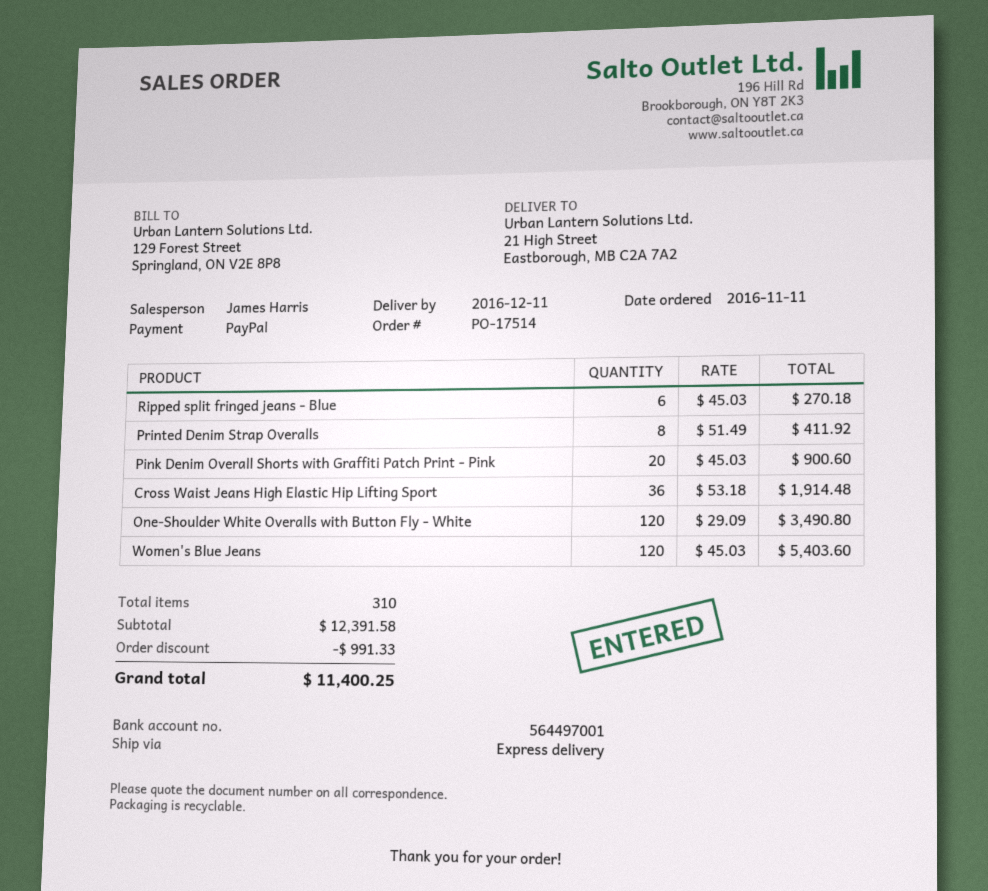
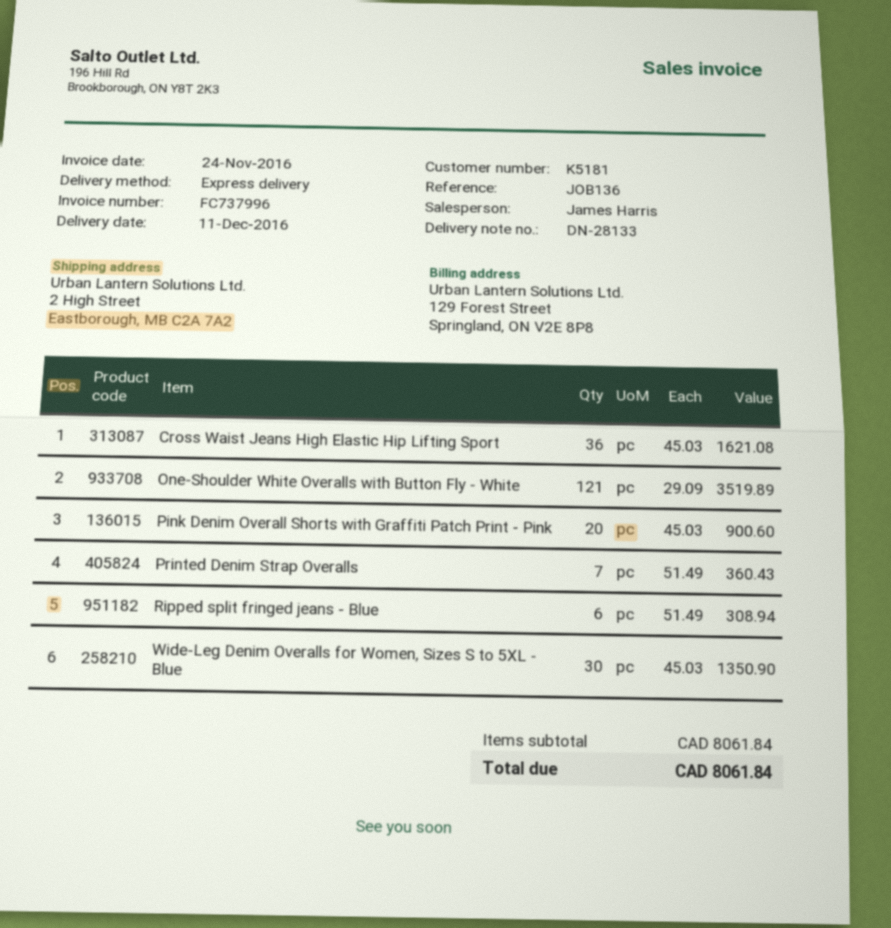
ship to: 21 High Street, Eastborough, MB C2A 7A2 -> 2 High Street, Eastborough, MB C2A 7A2
Ripped split fringed jeans - Blue: 6 x 45.03 = 270.18 -> 6 x 51.49 = 308.94
Printed Denim Strap Overalls: 8 x 51.49 = 411.92 -> 7 x 51.49 = 360.43
Cross Waist Jeans High Elastic Hip Lifting Sport: 36 x 53.18 = 1914.48 -> 36 x 45.03 = 1621.08
One-Shoulder White Overalls with Button Fly - White: 120 x 29.09 = 3490.80 -> 121 x 29.09 = 3519.89
Women's Blue Jeans: 120 x 45.03 = 5403.60 -> none
Wide-Leg Denim Overalls for Women, Sizes S to 5XL - Blue: none -> 30 x 45.03 = 1350.90
subtotal: 12391.58 -> 8061.84
discount: 991.33 -> none
total: 11400.25 -> 8061.84

